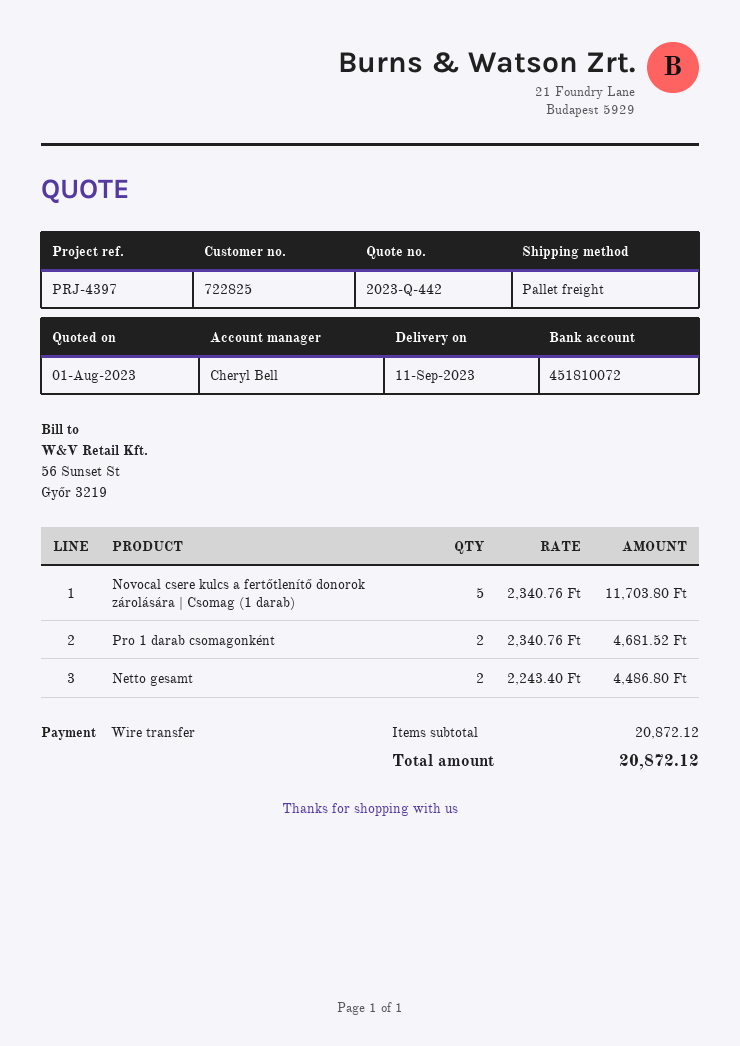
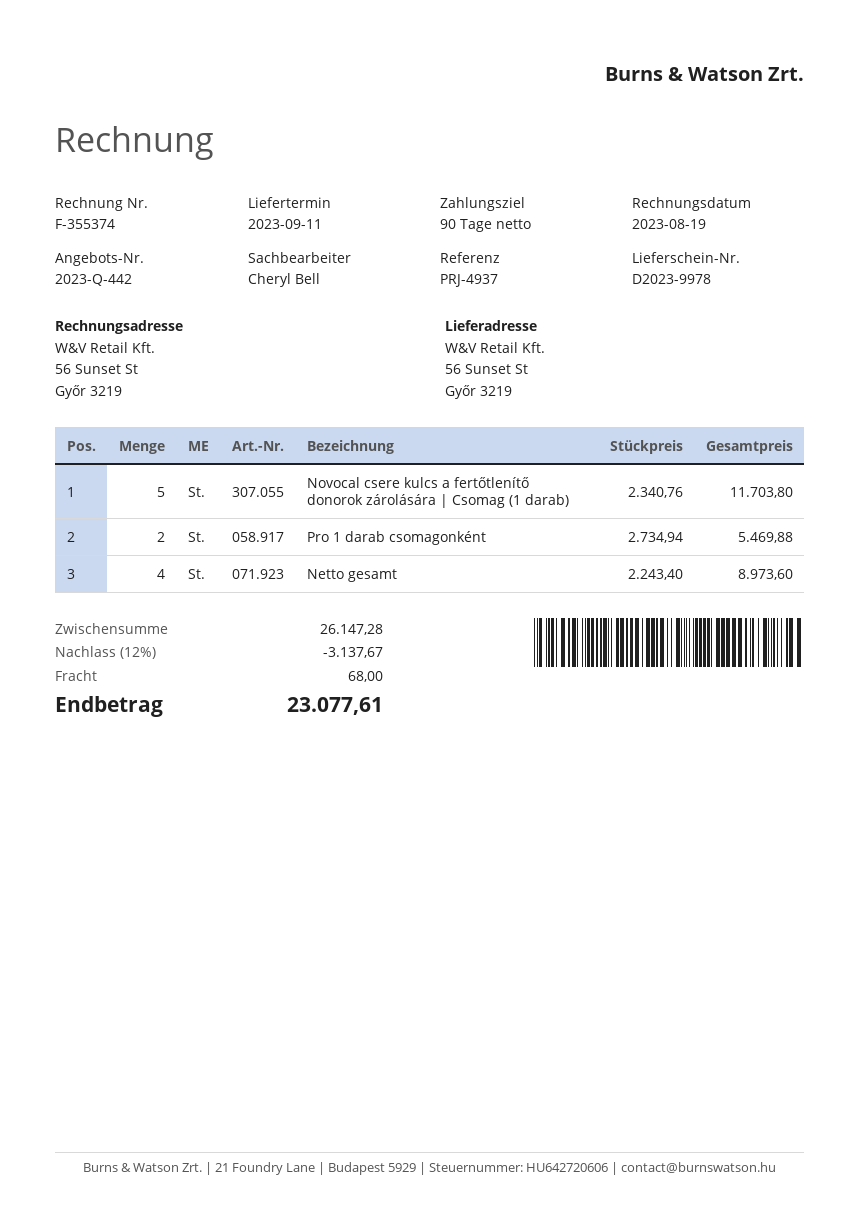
reference: PRJ-4397 -> PRJ-4937
Pro 1 darab csomagonként: 2 x 2340.76 = 4681.52 -> 2 x 2734.94 = 5469.88
Netto gesamt: 2 x 2243.40 = 4486.80 -> 4 x 2243.40 = 8973.60
subtotal: 20872.12 -> 26147.28
discount: none -> 12% = 3137.67
shipping: none -> 68.00
total: 20872.12 -> 23077.61

